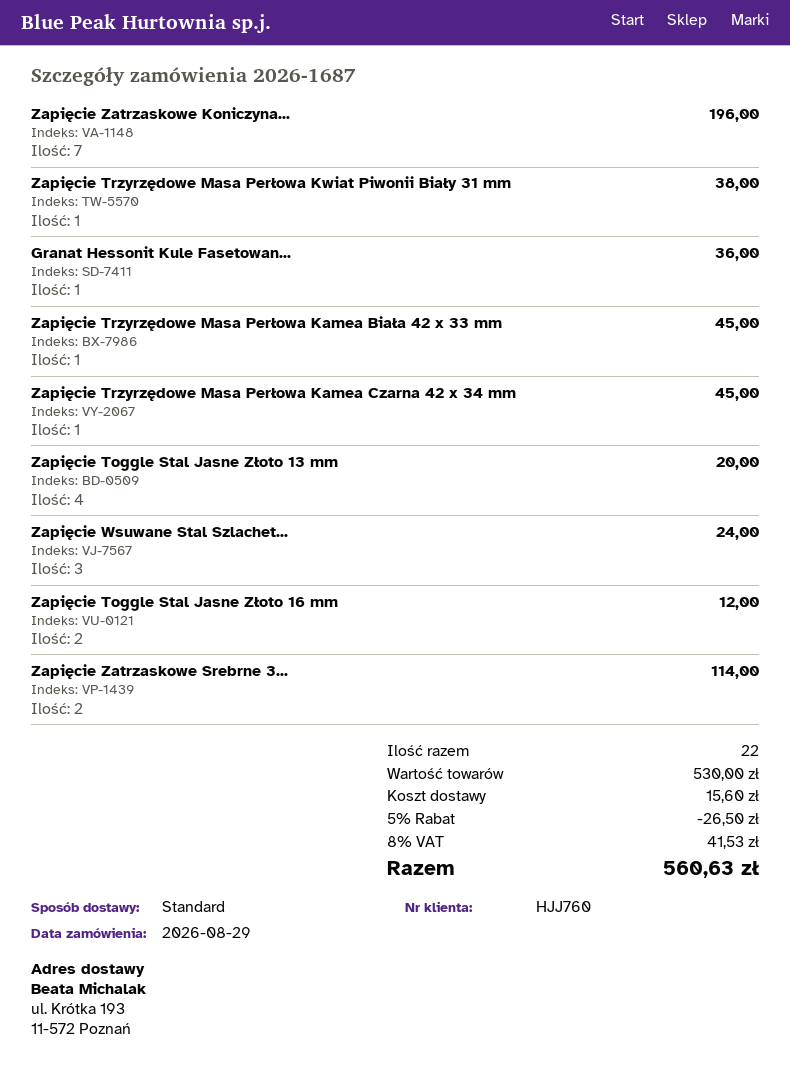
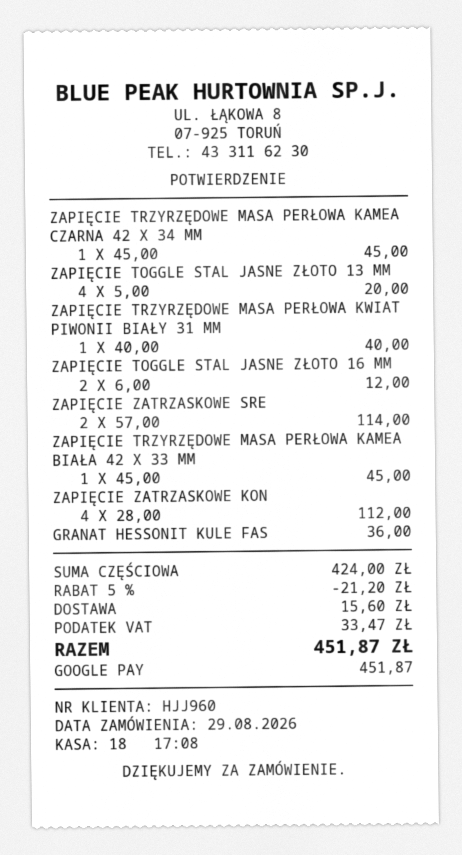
customer number: HJJ760 -> HJJ960
Zapięcie Zatrzaskowe Koniczyna...: 7 for 196.00 -> 4 for 112.00
Zapięcie Trzyrzędowe Masa Perłowa Kwiat Piwonii Biały 31 mm: 1 for 38.00 -> 1 for 40.00
Zapięcie Wsuwane Stal Szlachet...: 3 for 24.00 -> none
subtotal: 530.00 -> 424.00
discount: 5% = 26.50 -> 5% = 21.20
tax: 41.53 -> 33.47
total: 560.63 -> 451.87

